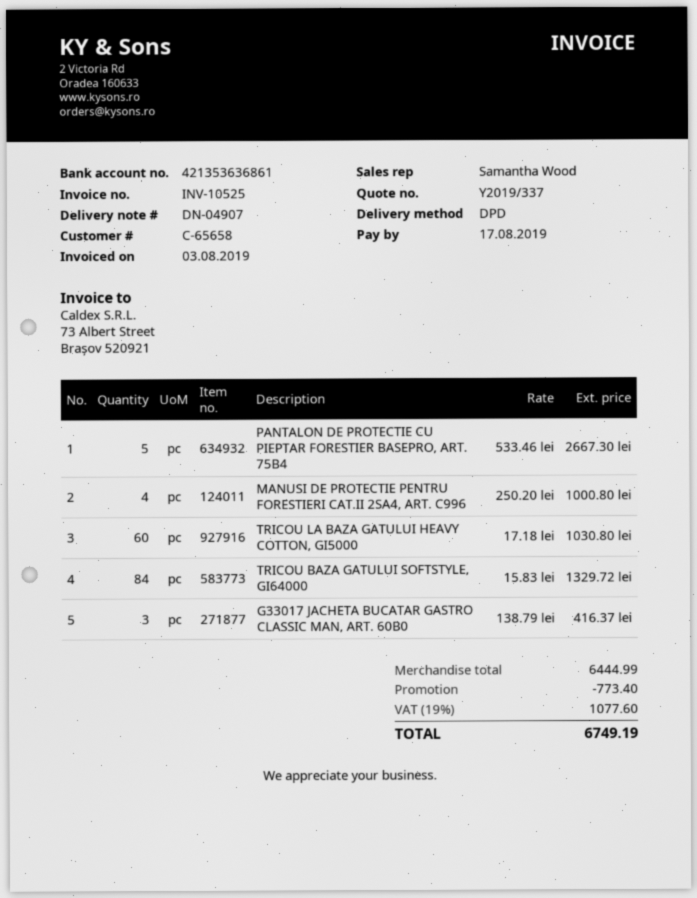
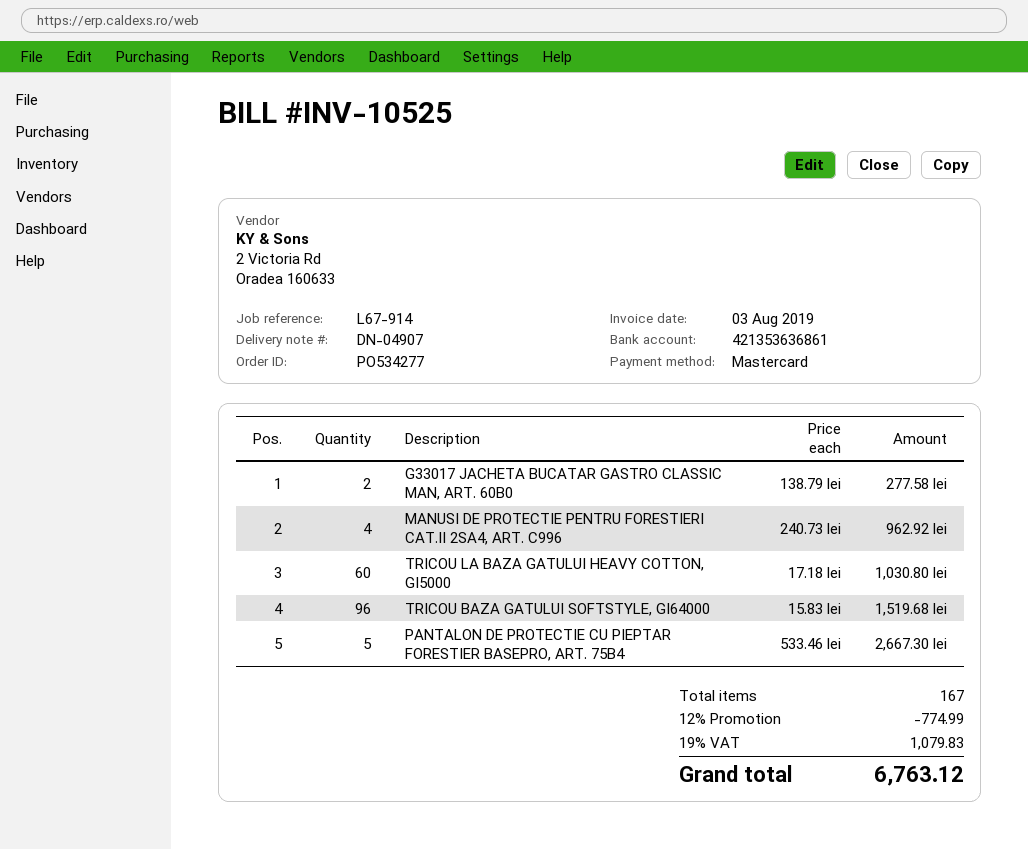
MANUSI DE PROTECTIE PENTRU FORESTIERI CAT.II 2SA4, ART. C996: 4 x 250.20 = 1000.80 -> 4 x 240.73 = 962.92
TRICOU BAZA GATULUI SOFTSTYLE, GI64000: 84 x 15.83 = 1329.72 -> 96 x 15.83 = 1519.68
G33017 JACHETA BUCATAR GASTRO CLASSIC MAN, ART. 60B0: 3 x 138.79 = 416.37 -> 2 x 138.79 = 277.58
discount: 773.40 -> 774.99
tax: 19% = 1077.60 -> 19% = 1079.83
total: 6749.19 -> 6763.12

